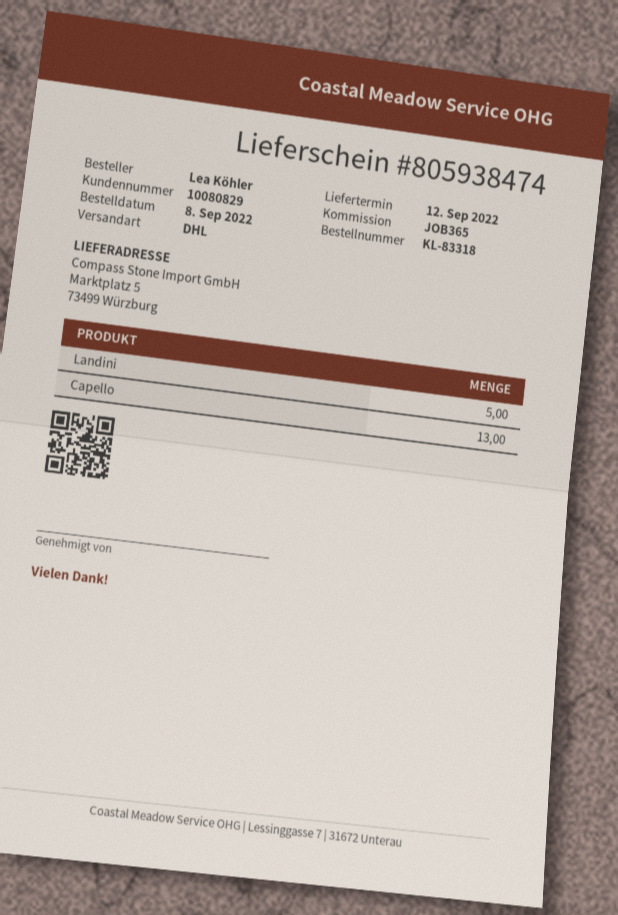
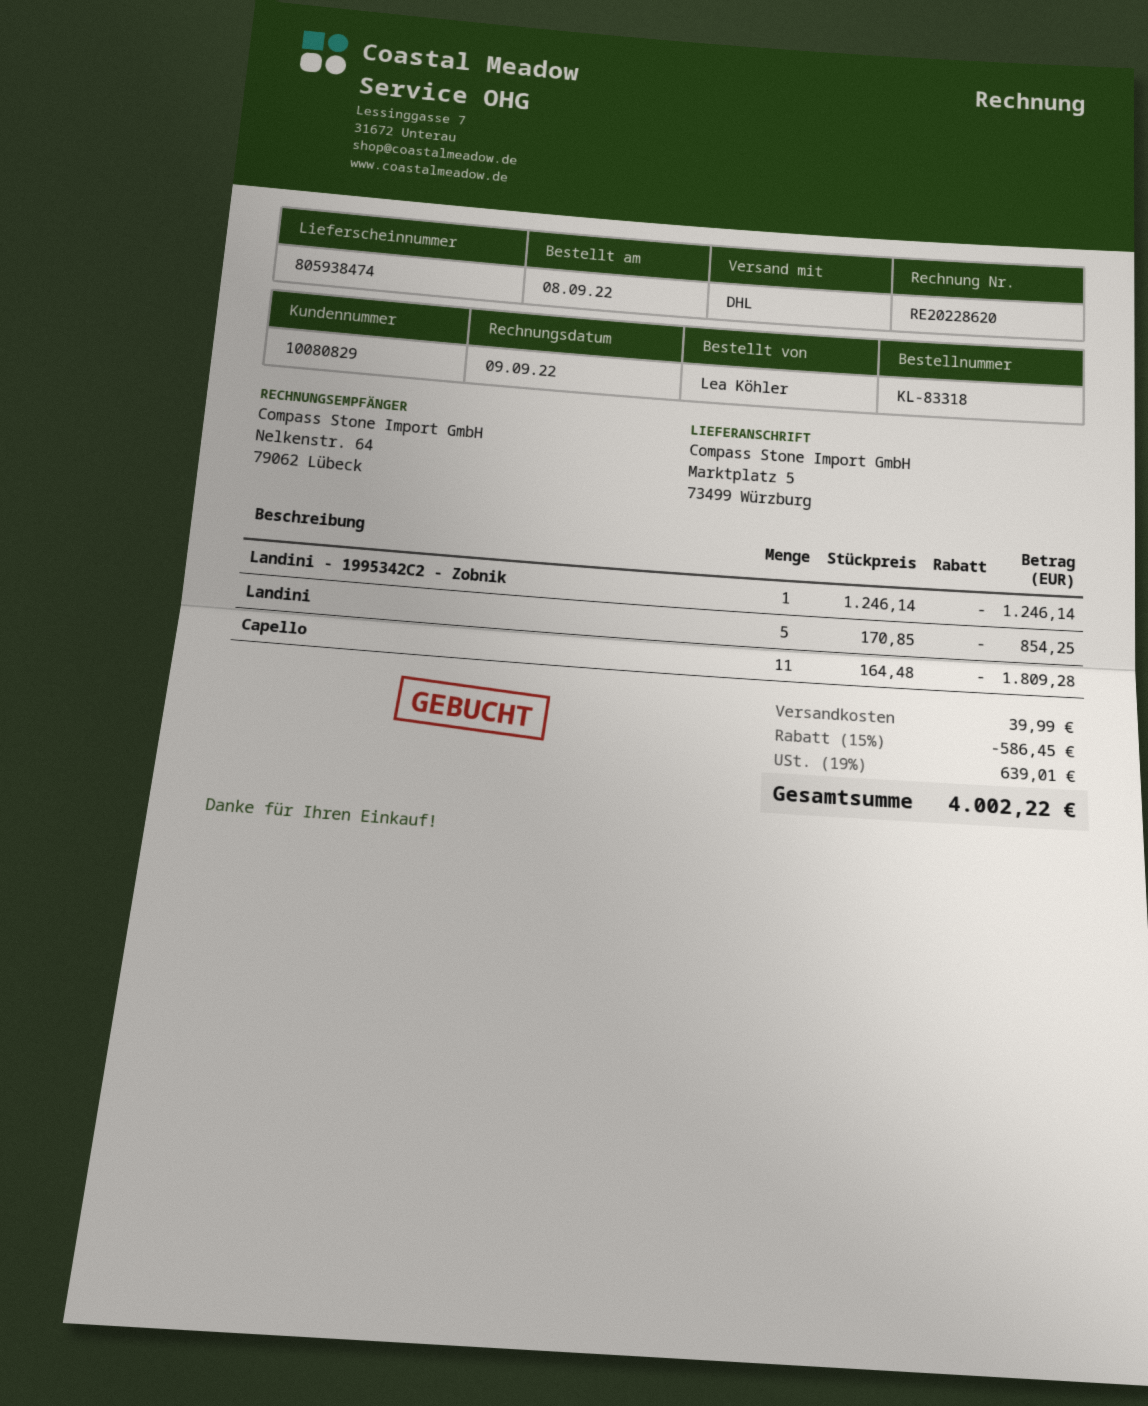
Capello: 13 -> 11
Landini - 1995342C2 - Zobnik: none -> 1

